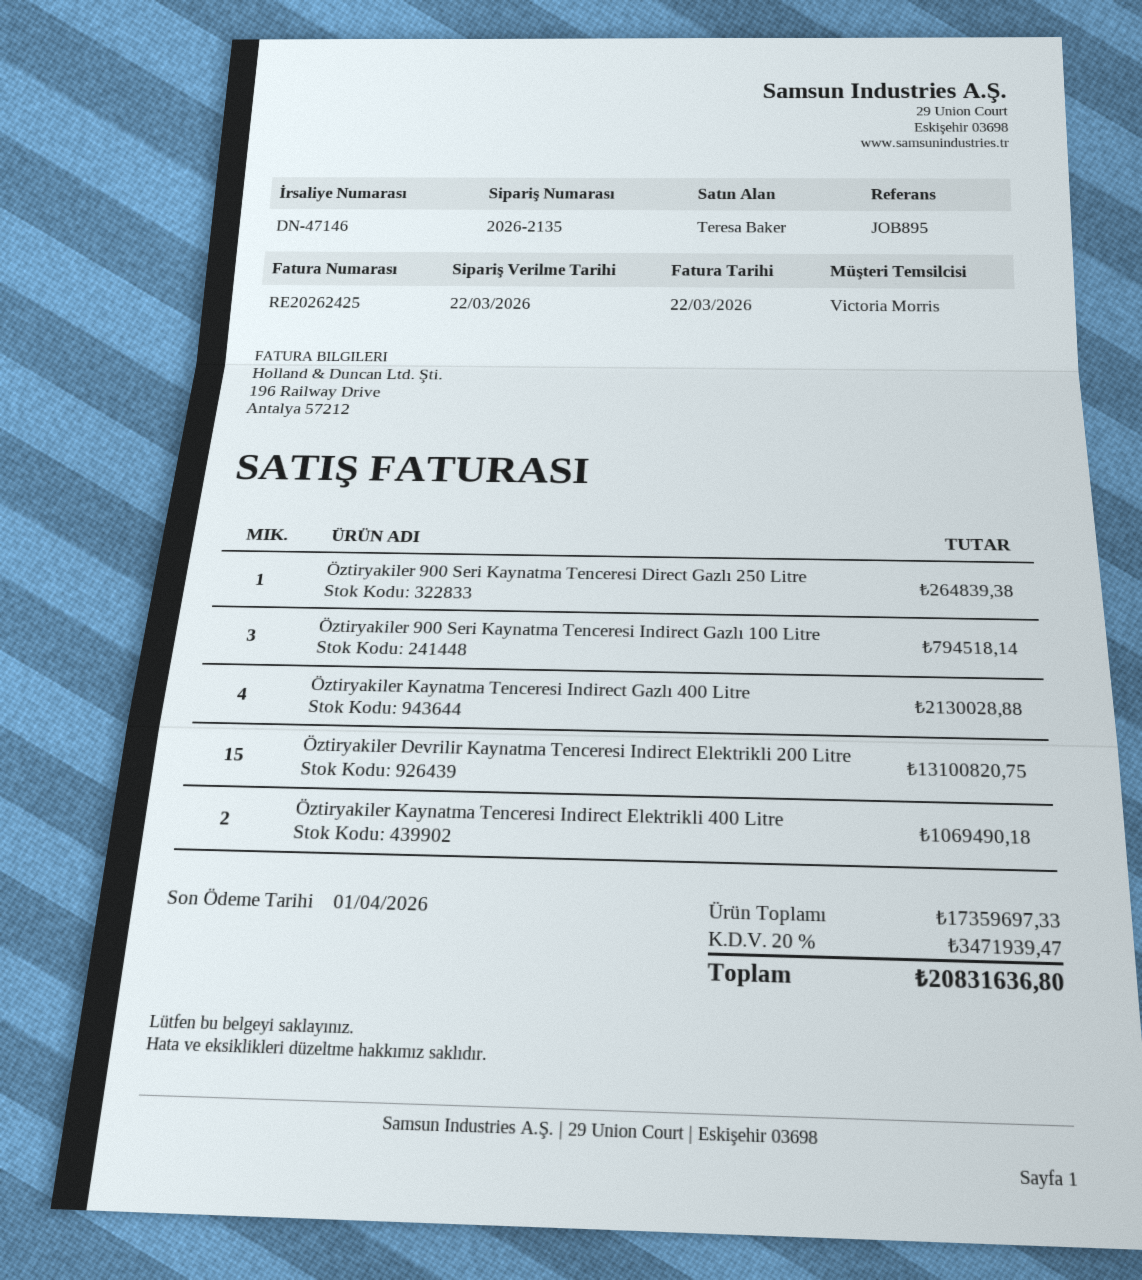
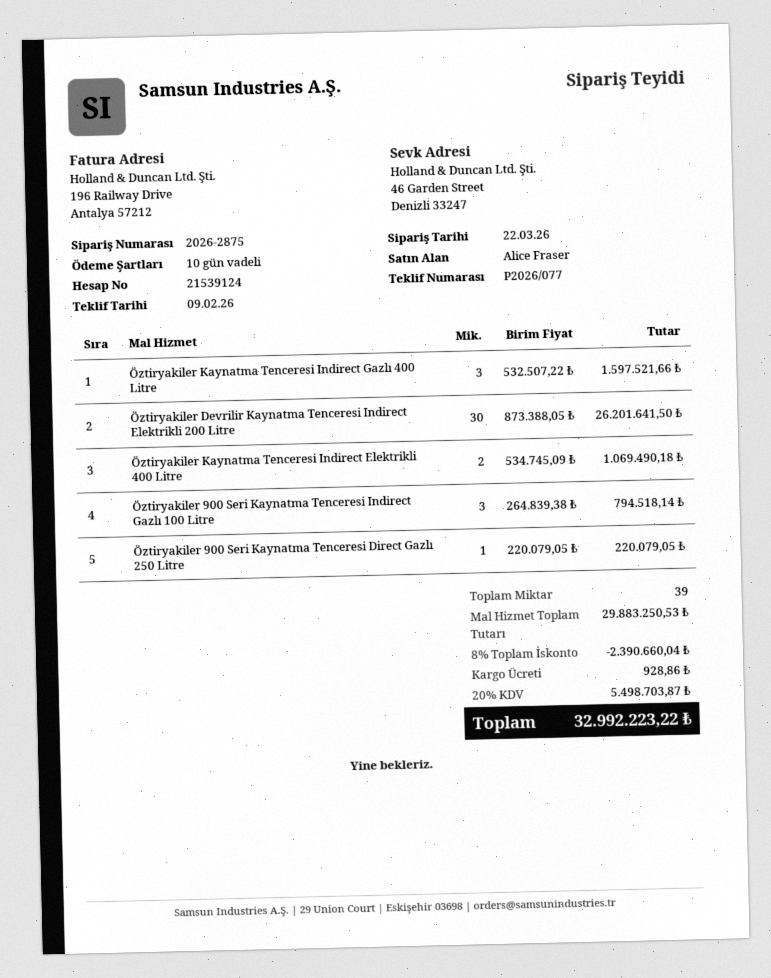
order number: 2026-2135 -> 2026-2875
ordered by: Teresa Baker -> Alice Fraser
Öztiryakiler 900 Seri Kaynatma Tenceresi Direct Gazlı 250 Litre: 1 for 264839.38 -> 1 for 220079.05
Öztiryakiler Kaynatma Tenceresi Indirect Gazlı 400 Litre: 4 for 2130028.88 -> 3 for 1597521.66
Öztiryakiler Devrilir Kaynatma Tenceresi Indirect Elektrikli 200 Litre: 15 for 13100820.75 -> 30 for 26201641.50
subtotal: 17359697.33 -> 29883250.53
discount: none -> 8% = 2390660.04
shipping: none -> 928.86
tax: 20% = 3471939.47 -> 20% = 5498703.87
total: 20831636.80 -> 32992223.22

